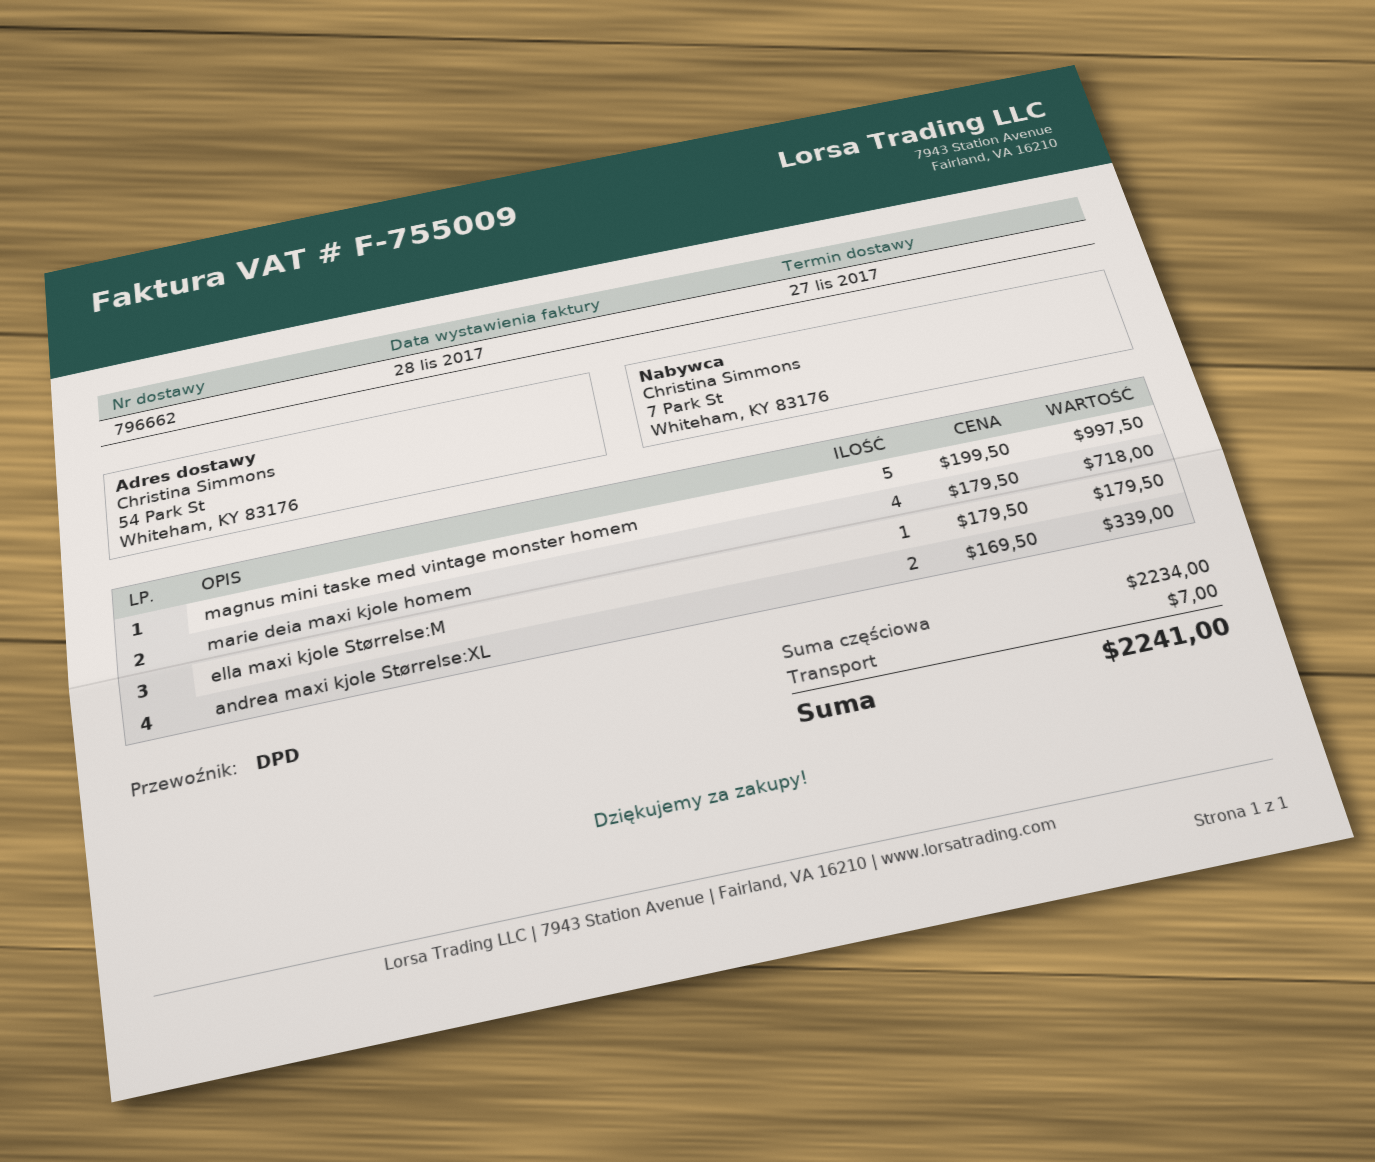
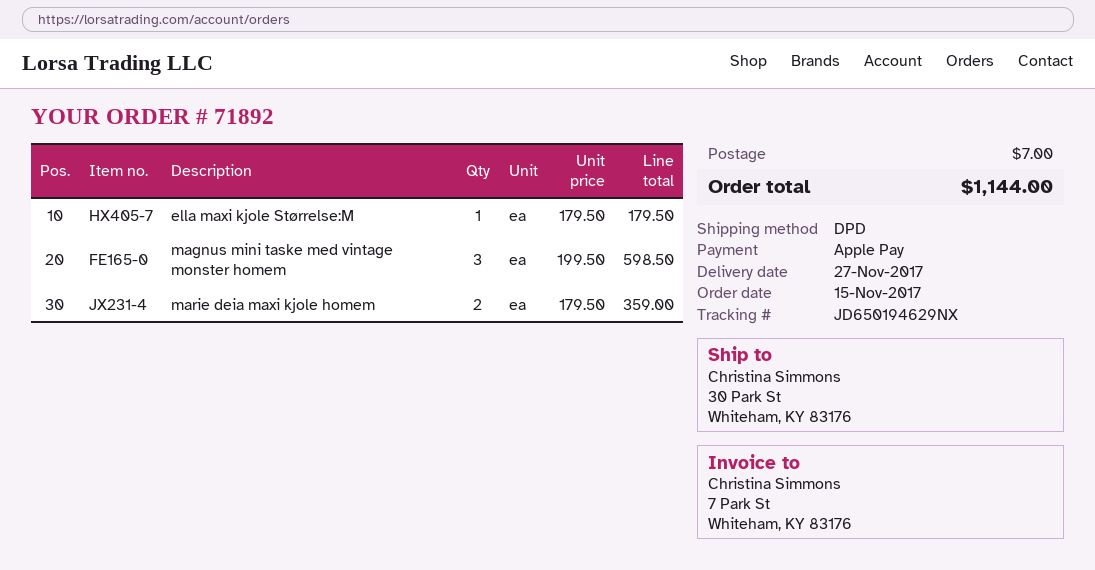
ship to: 54 Park St, Whiteham, KY 83176 -> 30 Park St, Whiteham, KY 83176
magnus mini taske med vintage monster homem: 5 x 199.50 = 997.50 -> 3 x 199.50 = 598.50
marie deia maxi kjole homem: 4 x 179.50 = 718.00 -> 2 x 179.50 = 359.00
andrea maxi kjole Størrelse:XL: 2 x 169.50 = 339.00 -> none
total: 2241.00 -> 1144.00

